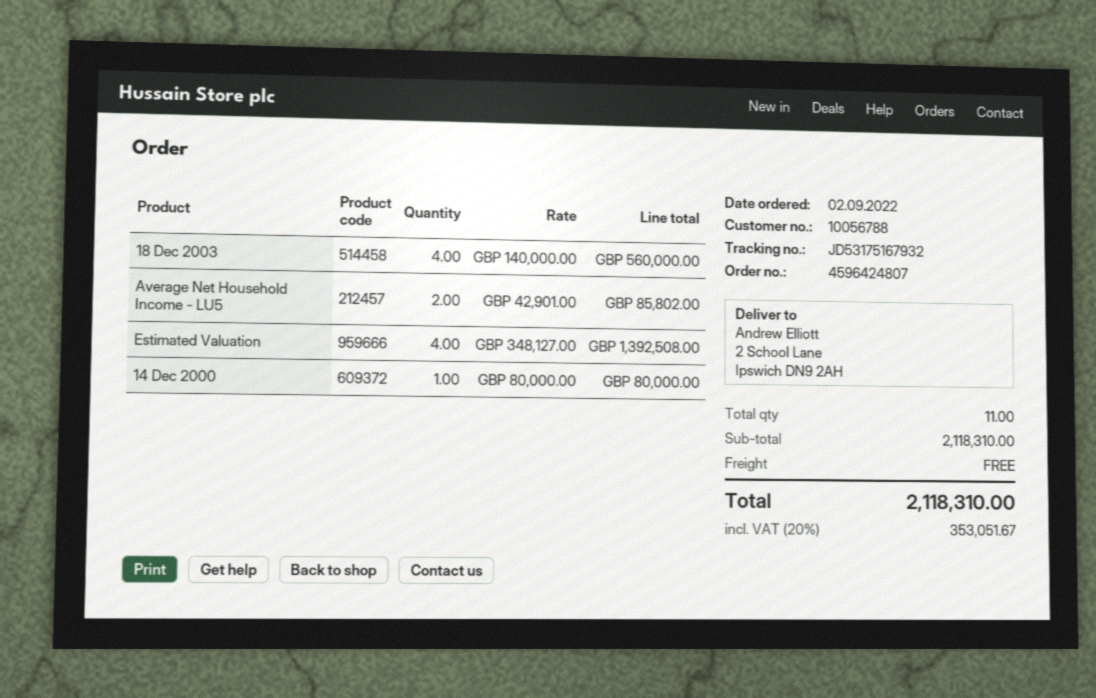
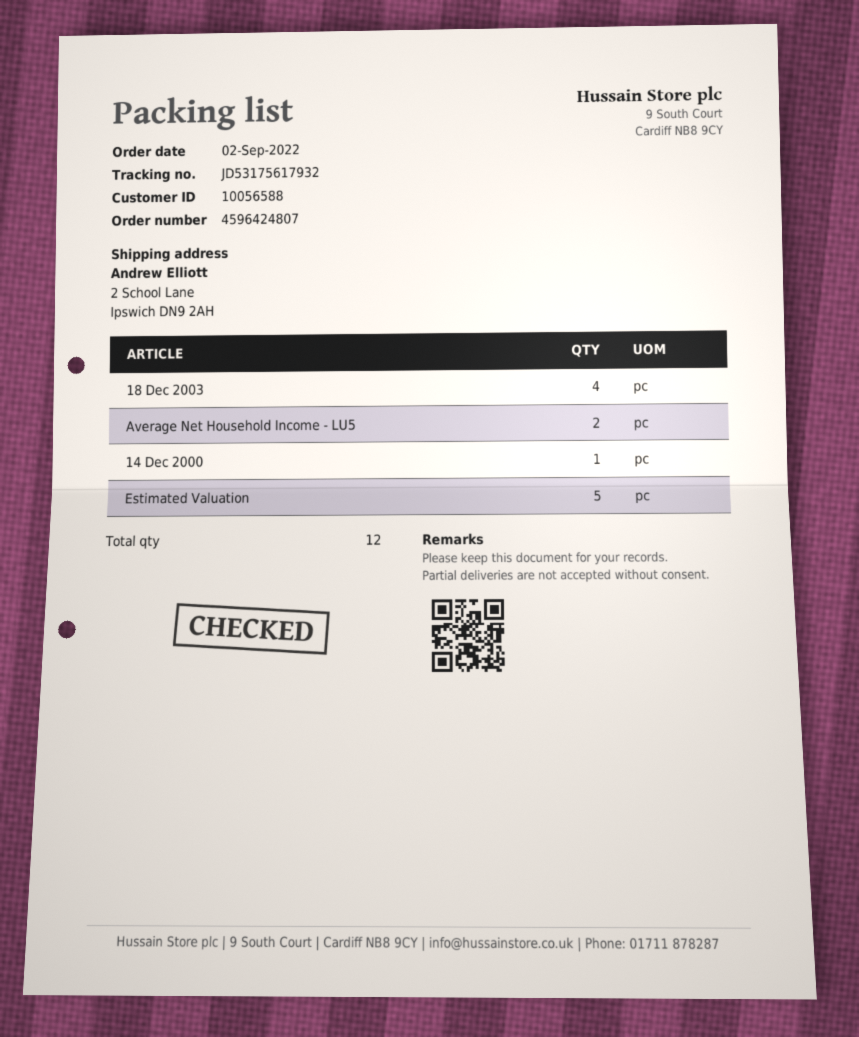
customer number: 10056788 -> 10056588
tracking number: JD53175167932 -> JD53175617932
Estimated Valuation: 4 -> 5
total quantity: 11 -> 12

